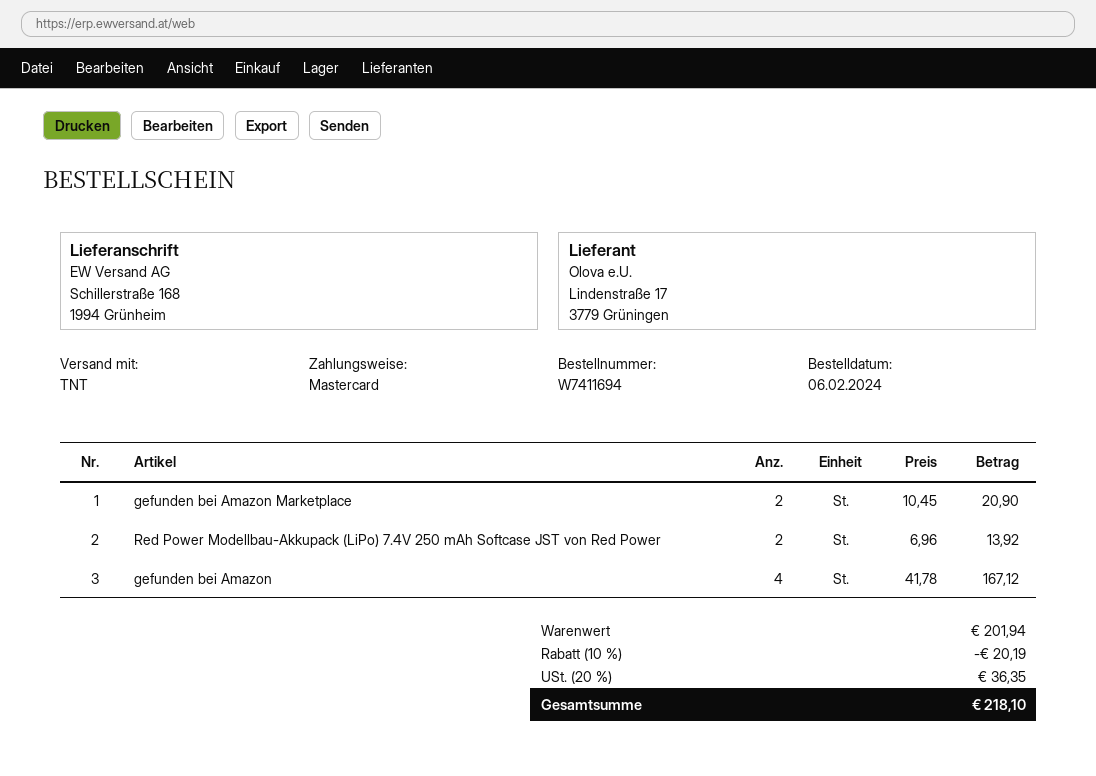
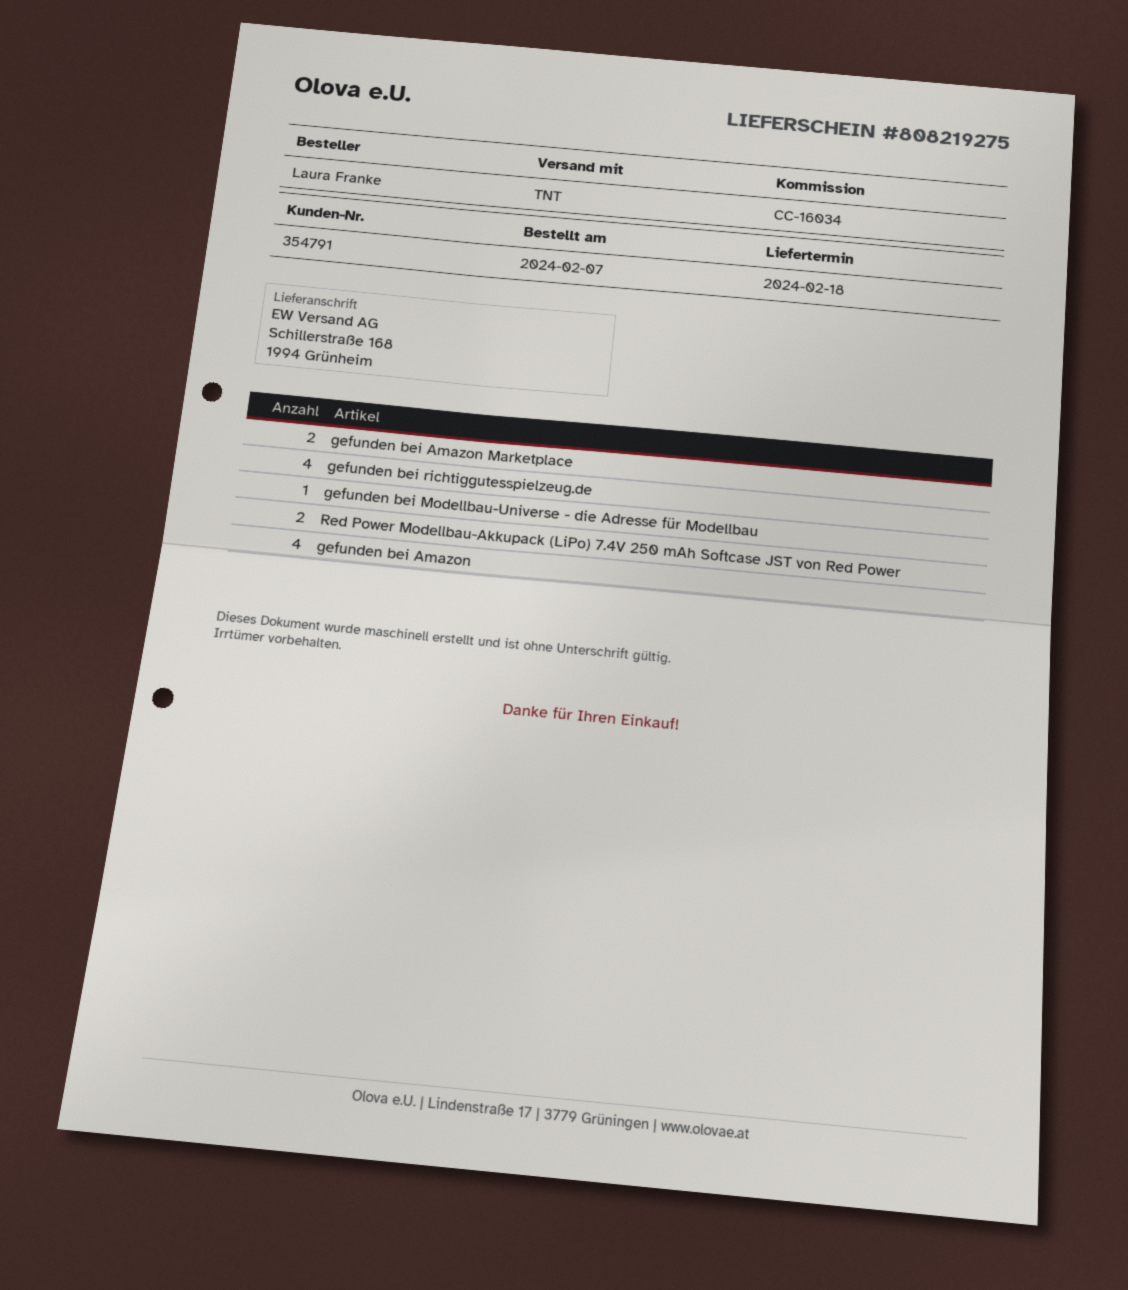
order date: 2024-02-06 -> 2024-02-07
gefunden bei richtiggutesspielzeug.de: none -> 4
gefunden bei Modellbau-Universe - die Adresse für Modellbau: none -> 1

